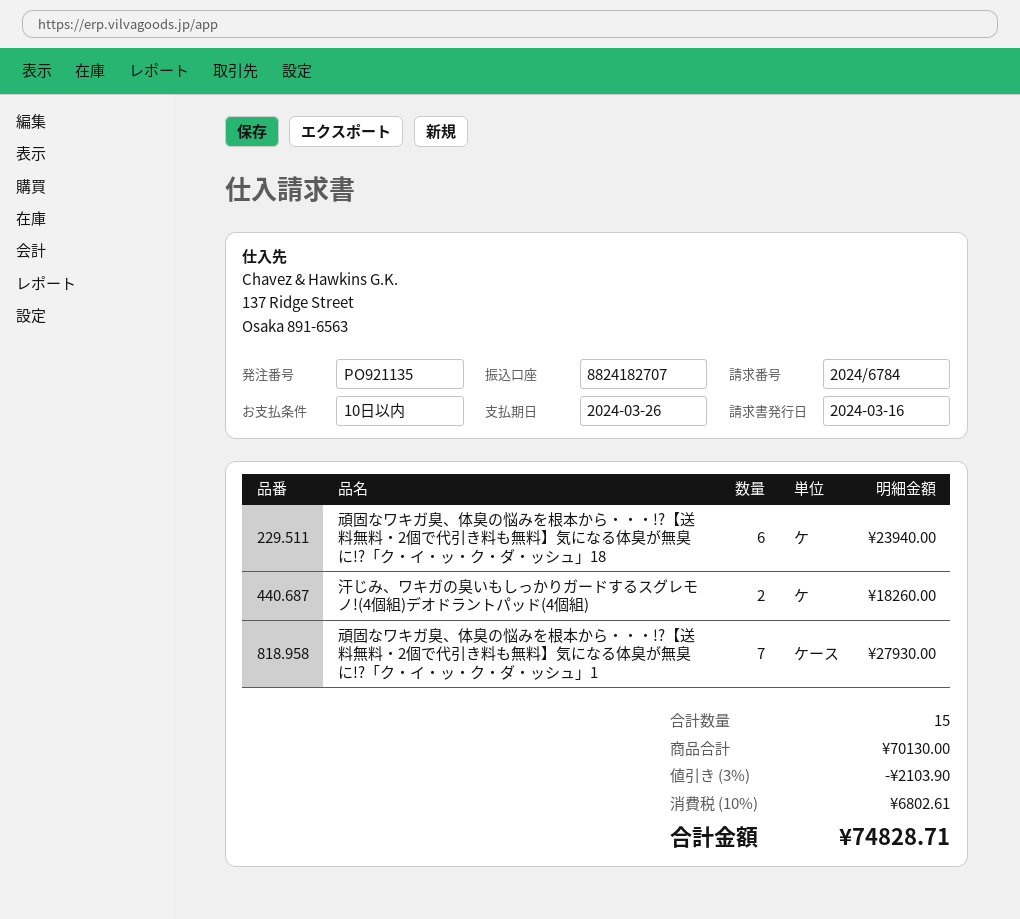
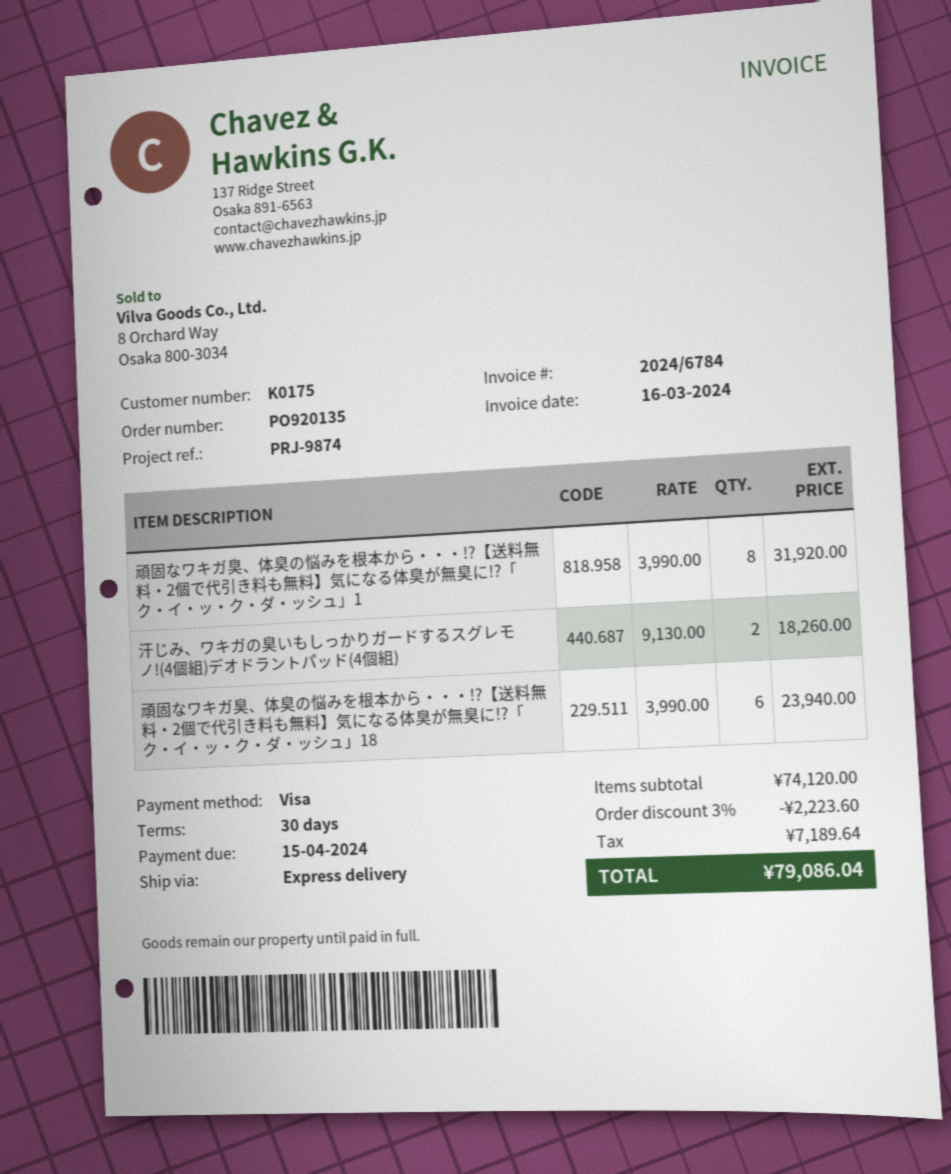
order number: PO921135 -> PO920135
payment terms: 10 days -> 30 days
due date: 2024-03-26 -> 2024-04-15
頑固なワキガ臭、体臭の悩みを根本から・・・!?【送料無料・2個で代引き料も無料】気になる体臭が無臭に!?「ク・イ・ッ・ク・ダ・ッシュ」1: 7 for 27930.00 -> 8 for 31920.00
subtotal: 70130.00 -> 74120.00
discount: 3% = 2103.90 -> 3% = 2223.60
tax: 6802.61 -> 7189.64
total: 74828.71 -> 79086.04

